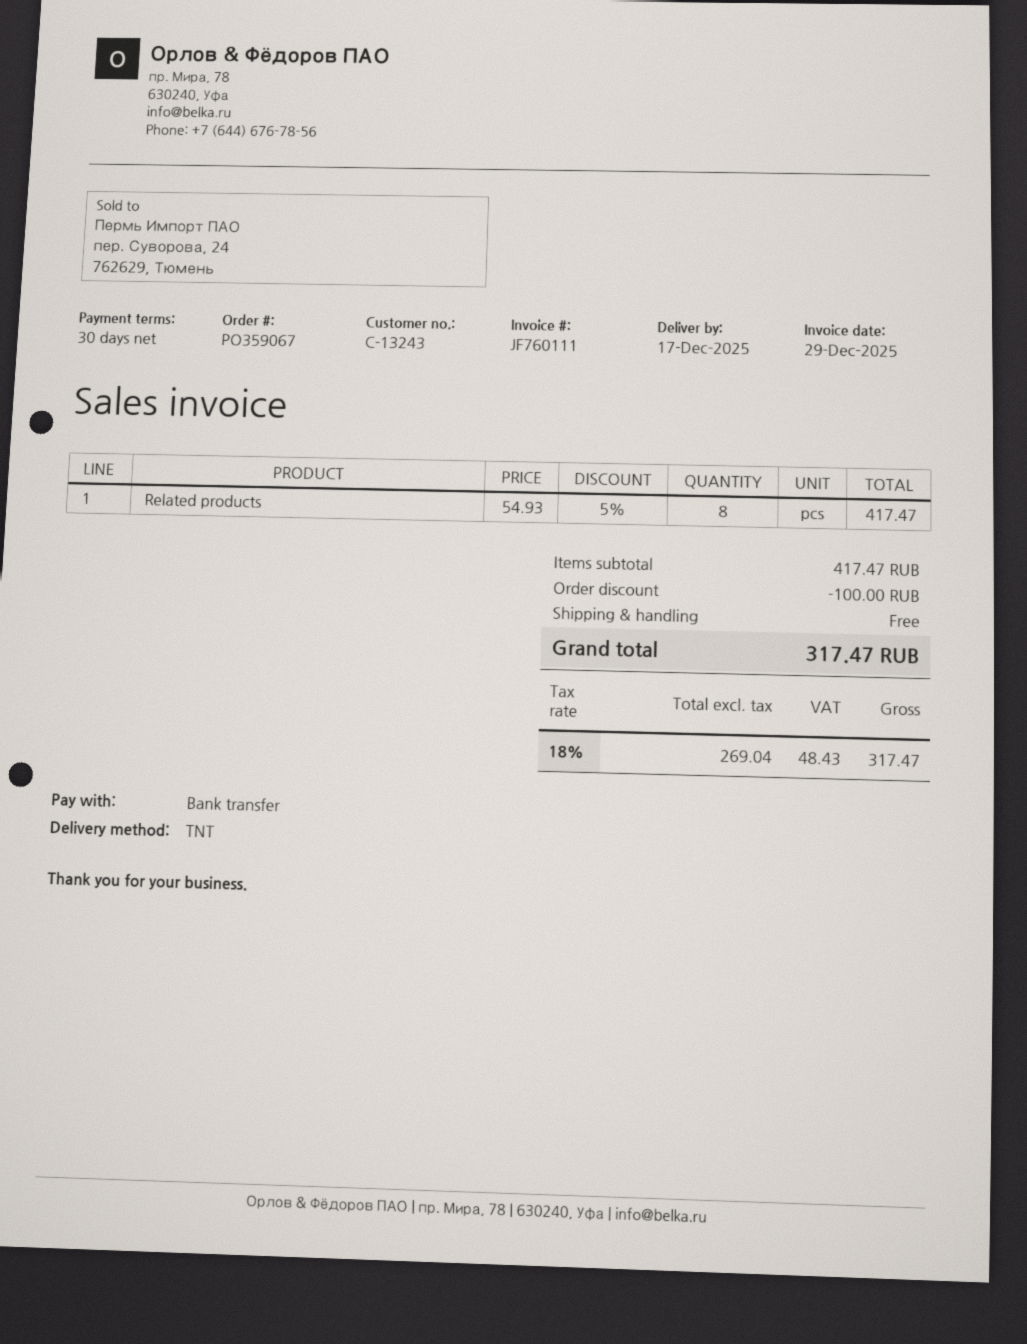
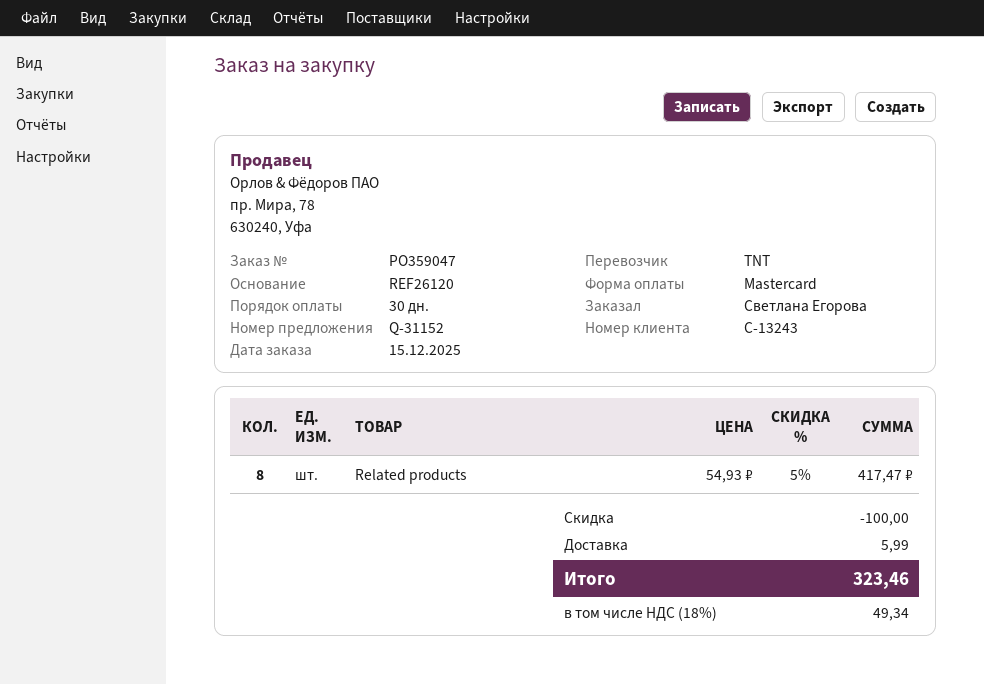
order number: PO359067 -> PO359047
payment method: bank transfer -> Mastercard
shipping: 0.00 -> 5.99
tax: 18% = 48.43 -> 18% = 49.34
total: 317.47 -> 323.46

